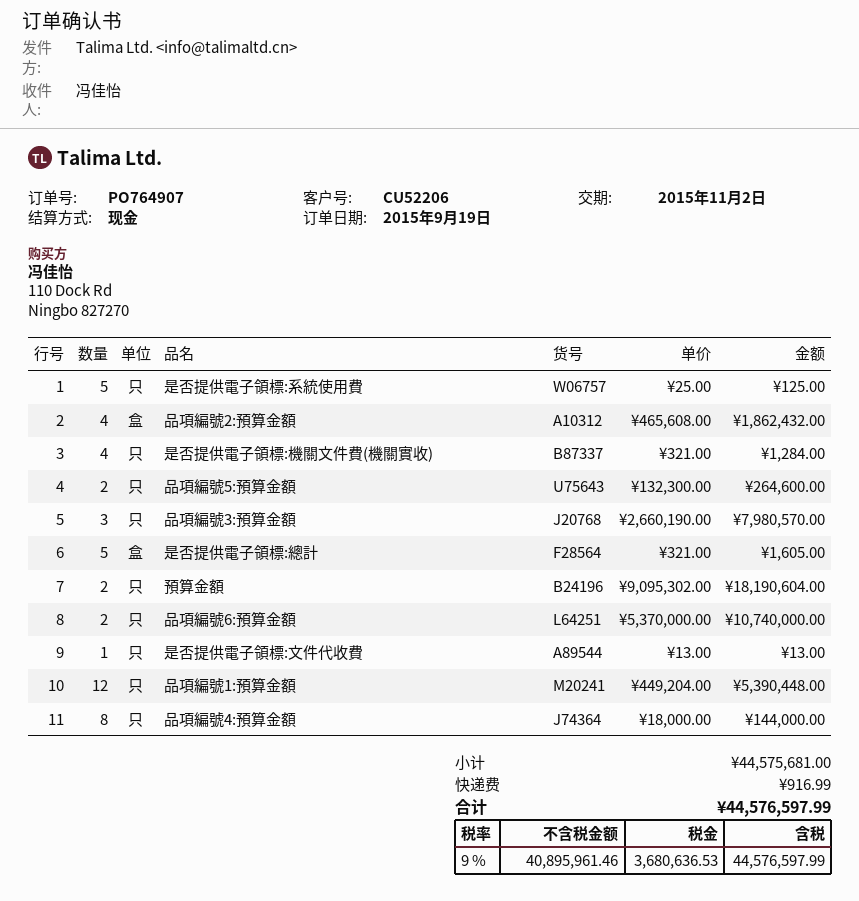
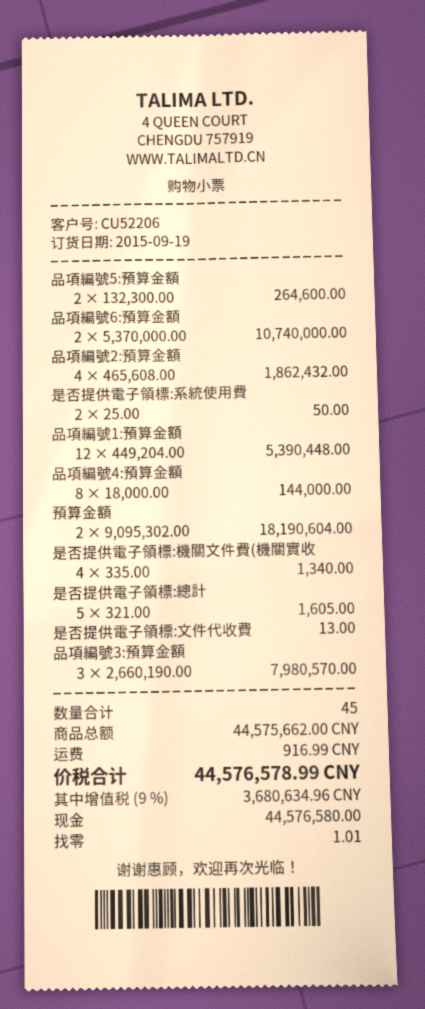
是否提供電子領標:系統使用費: 5 x 25.00 = 125.00 -> 2 x 25.00 = 50.00
是否提供電子領標:機關文件費(機關實收): 4 x 321.00 = 1284.00 -> 4 x 335.00 = 1340.00
subtotal: 44575681.00 -> 44575662.00
tax: 9% = 3680636.53 -> 9% = 3680634.96
total: 44576597.99 -> 44576578.99

